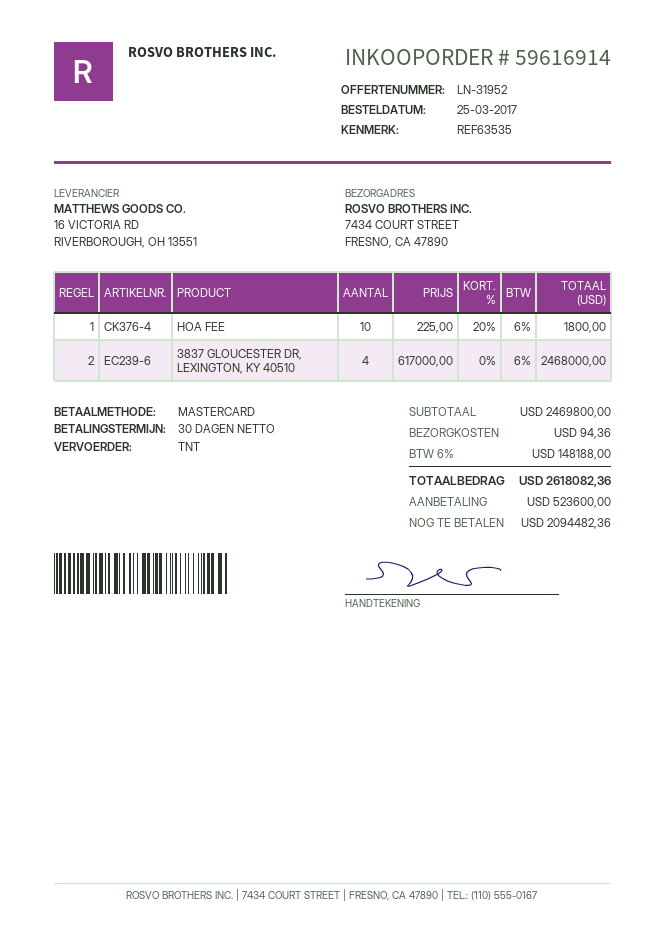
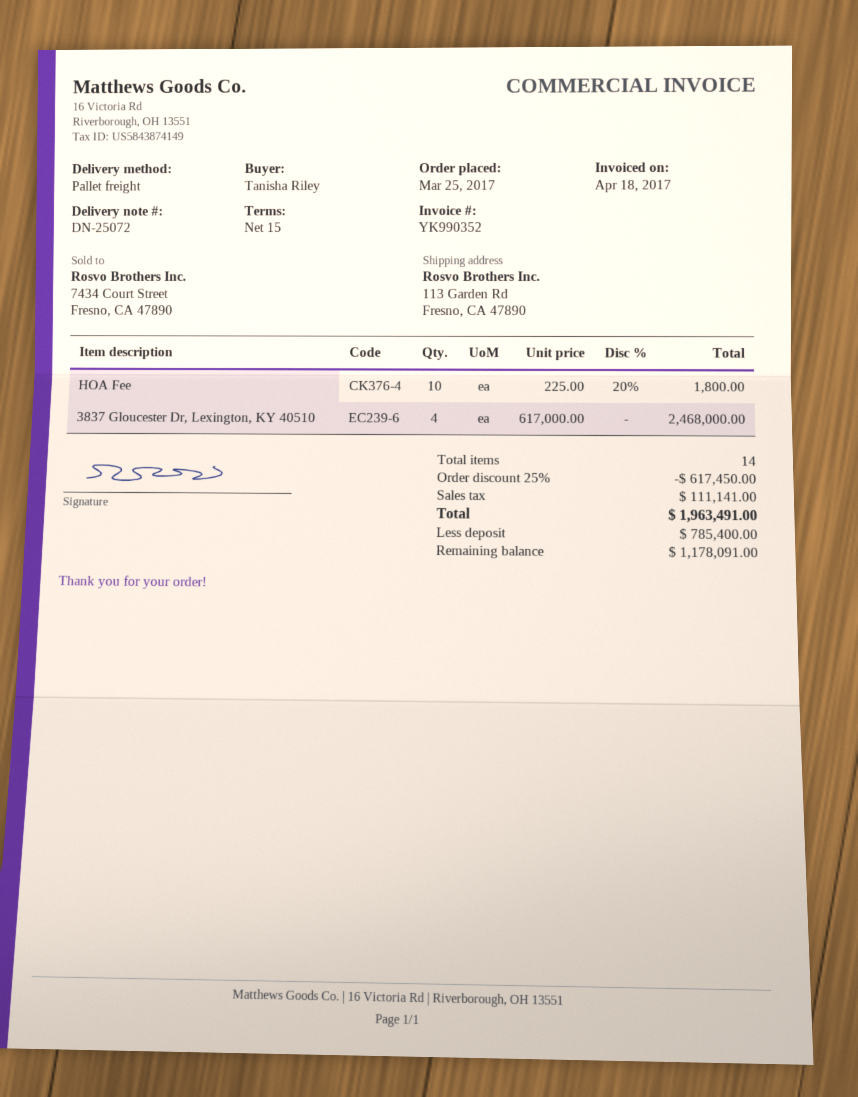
payment terms: 30 days -> 15 days
shipping method: TNT -> pallet freight
ship to: 7434 COURT STREET, FRESNO, CA 47890 -> 113 Garden Rd, Fresno, CA 47890
discount: none -> 25% = 617450.00
shipping: 94.36 -> none
tax: 148188.00 -> 111141.00
total: 2618082.36 -> 1963491.00
deposit: 523600.00 -> 785400.00
balance: 2094482.36 -> 1178091.00

